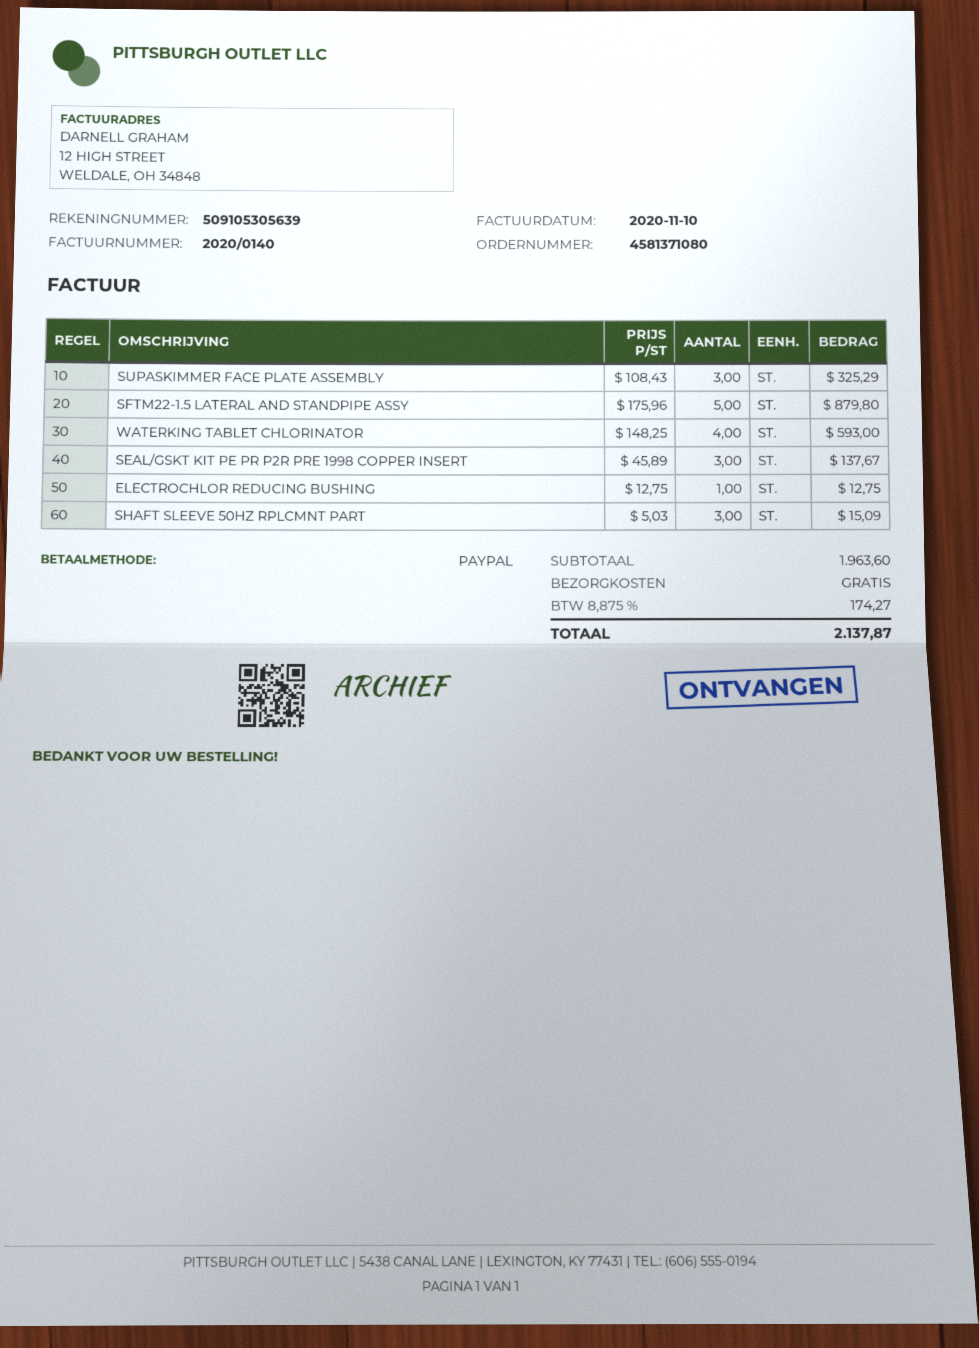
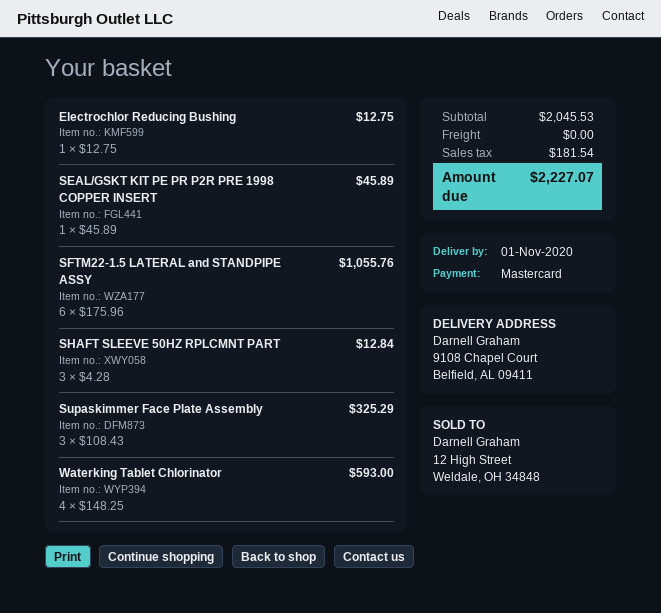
payment method: PayPal -> Mastercard
SFTM22-1.5 LATERAL AND STANDPIPE ASSY: 5 x 175.96 = 879.80 -> 6 x 175.96 = 1055.76
SEAL/GSKT KIT PE PR P2R PRE 1998 COPPER INSERT: 3 x 45.89 = 137.67 -> 1 x 45.89 = 45.89
SHAFT SLEEVE 50HZ RPLCMNT PART: 3 x 5.03 = 15.09 -> 3 x 4.28 = 12.84
subtotal: 1963.60 -> 2045.53
tax: 174.27 -> 181.54
total: 2137.87 -> 2227.07

